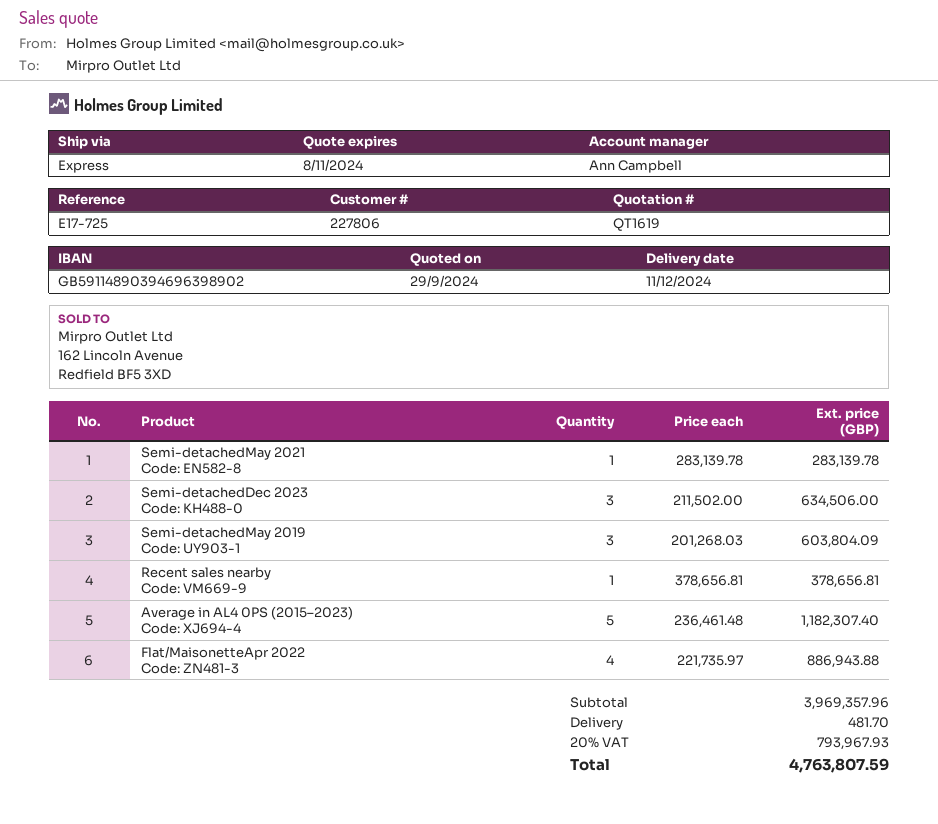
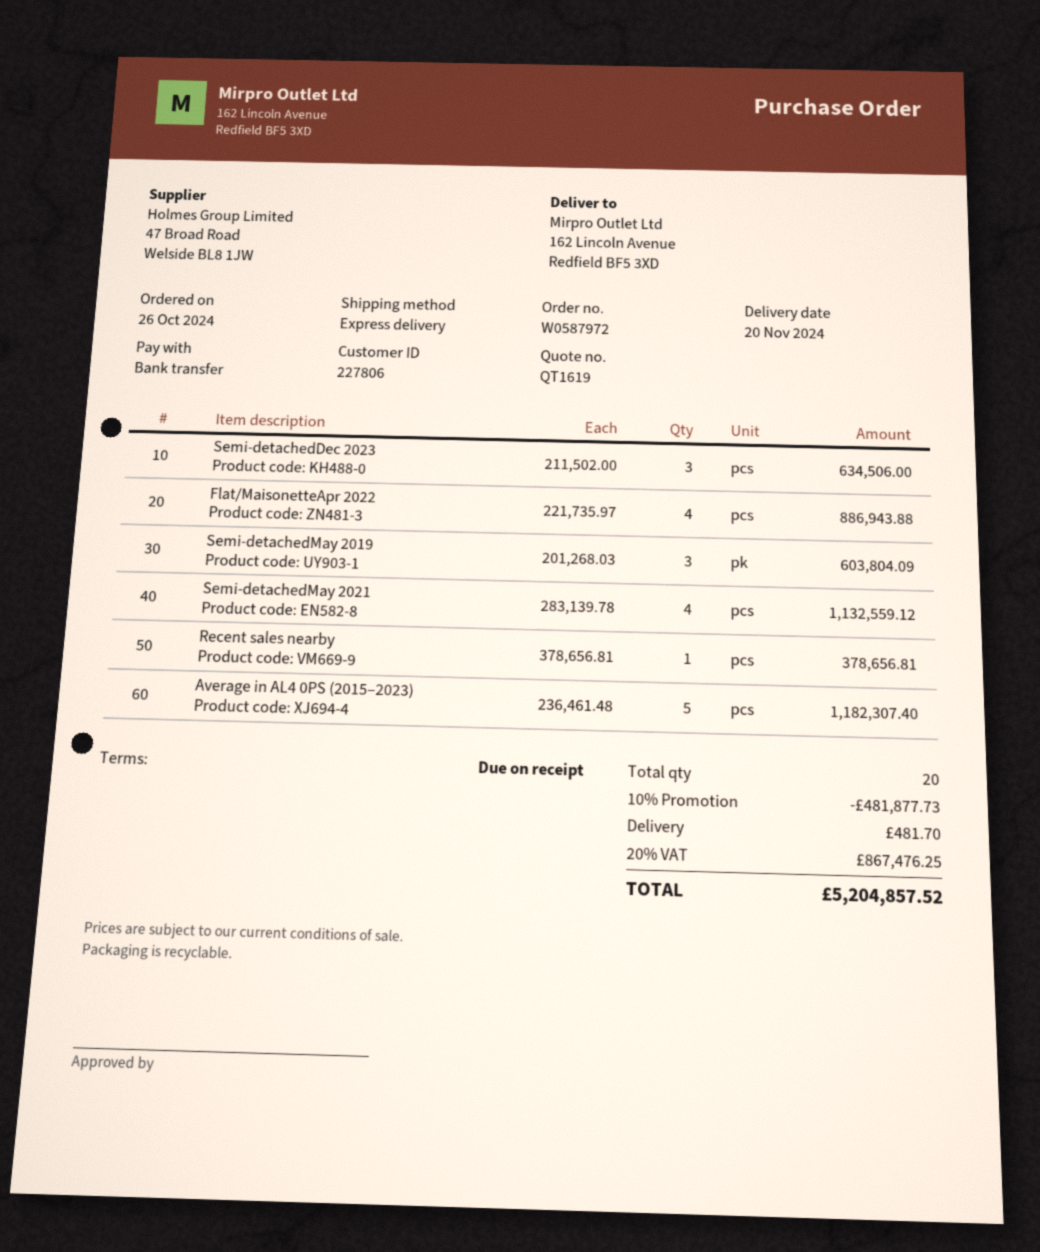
delivery date: 2024-12-11 -> 2024-11-20
Semi-detachedMay 2021: 1 x 283139.78 = 283139.78 -> 4 x 283139.78 = 1132559.12
discount: none -> 10% = 481877.73
tax: 20% = 793967.93 -> 20% = 867476.25
total: 4763807.59 -> 5204857.52

